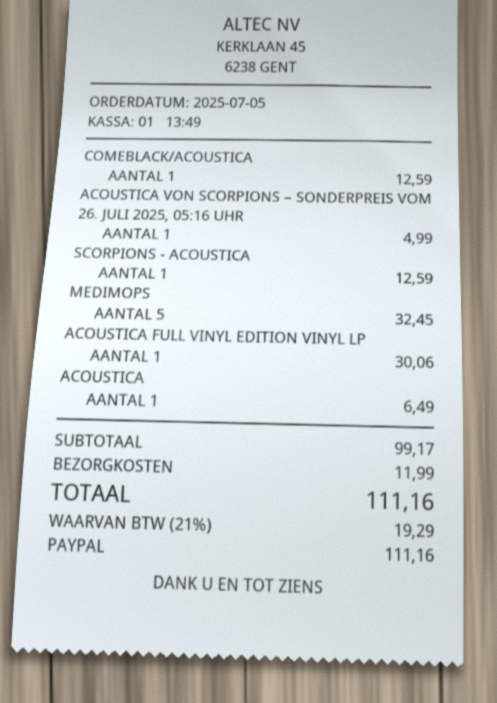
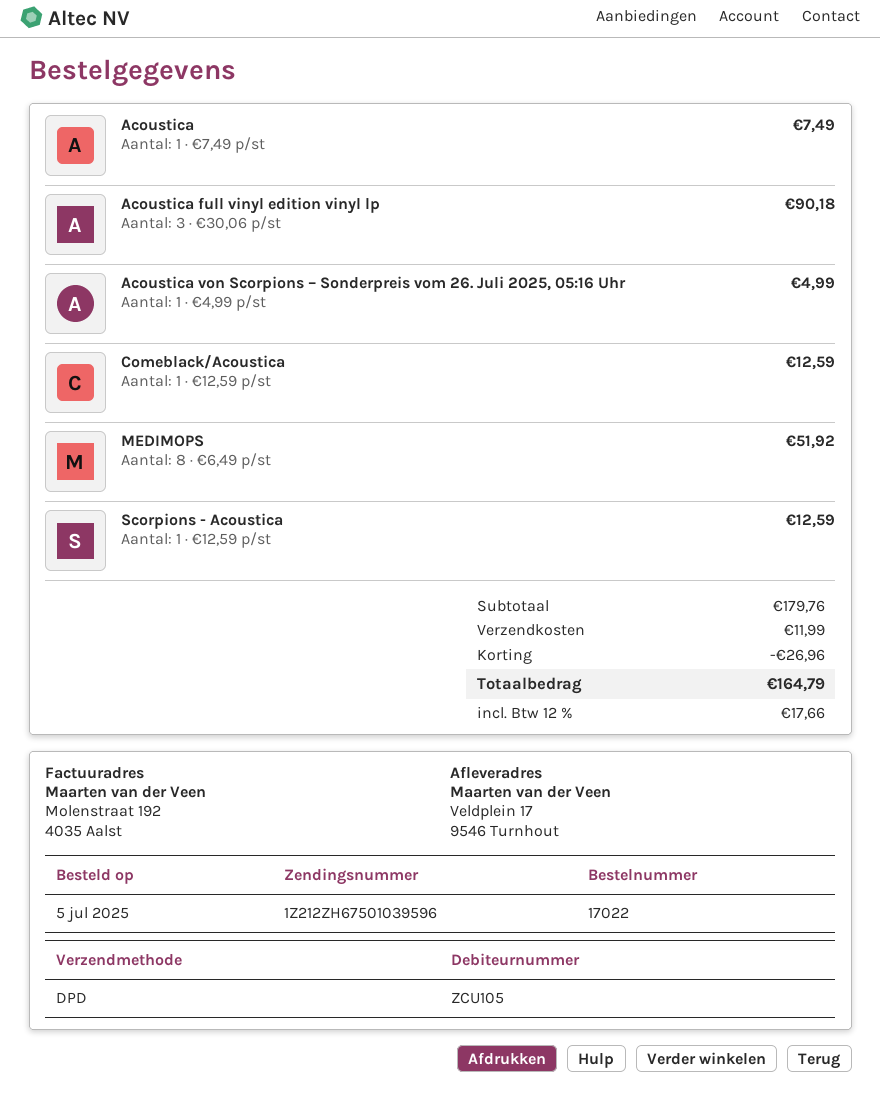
MEDIMOPS: 5 for 32.45 -> 8 for 51.92
ACOUSTICA FULL VINYL EDITION VINYL LP: 1 for 30.06 -> 3 for 90.18
ACOUSTICA: 1 for 6.49 -> 1 for 7.49
subtotal: 99.17 -> 179.76
discount: none -> 26.96
tax: 21% = 19.29 -> 12% = 17.66
total: 111.16 -> 164.79

